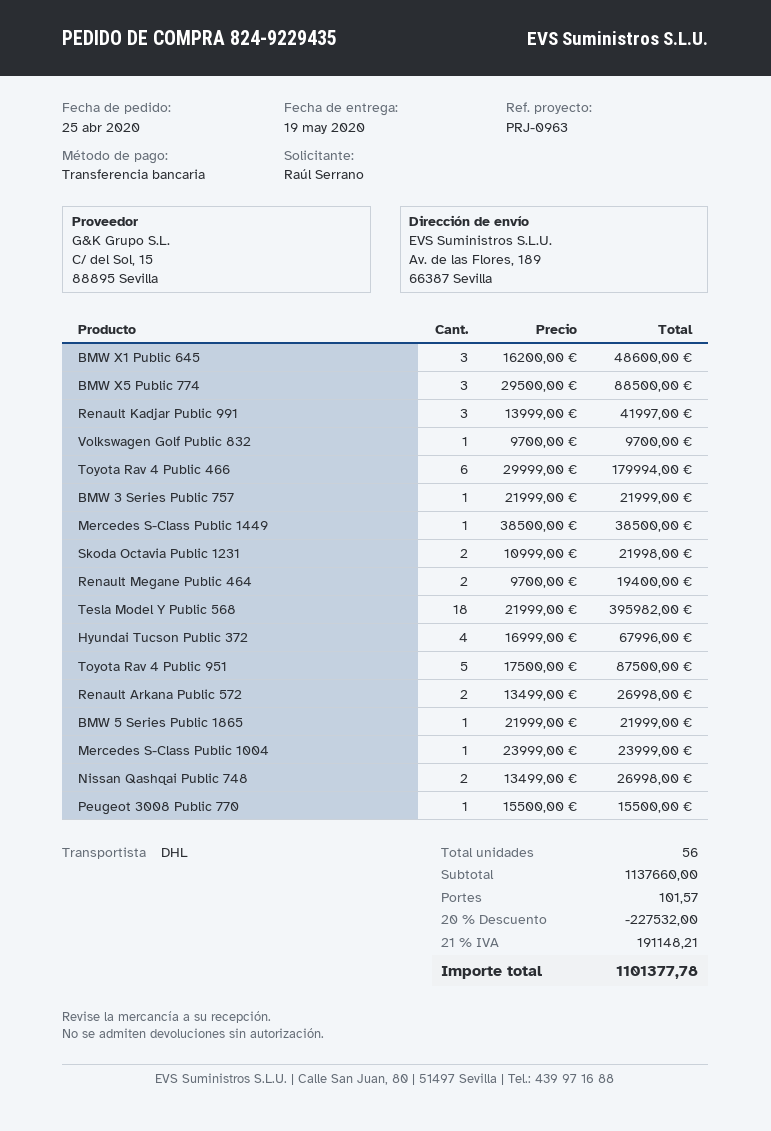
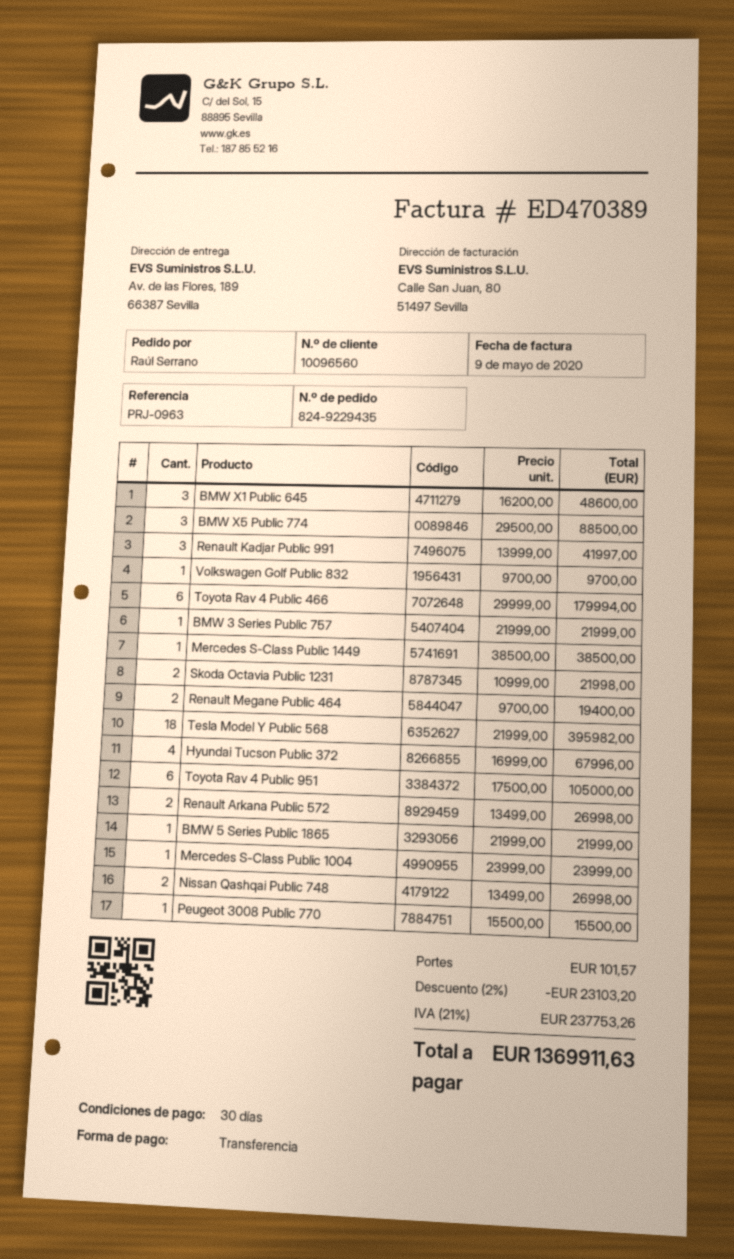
Toyota Rav 4 Public 951: 5 x 17500.00 = 87500.00 -> 6 x 17500.00 = 105000.00
discount: 20% = 227532.00 -> 2% = 23103.20
tax: 21% = 191148.21 -> 21% = 237753.26
total: 1101377.78 -> 1369911.63

